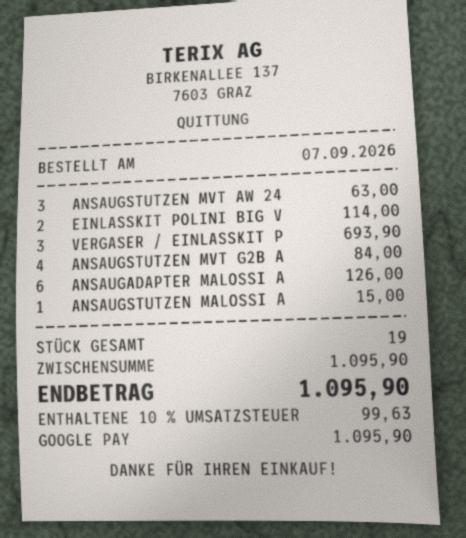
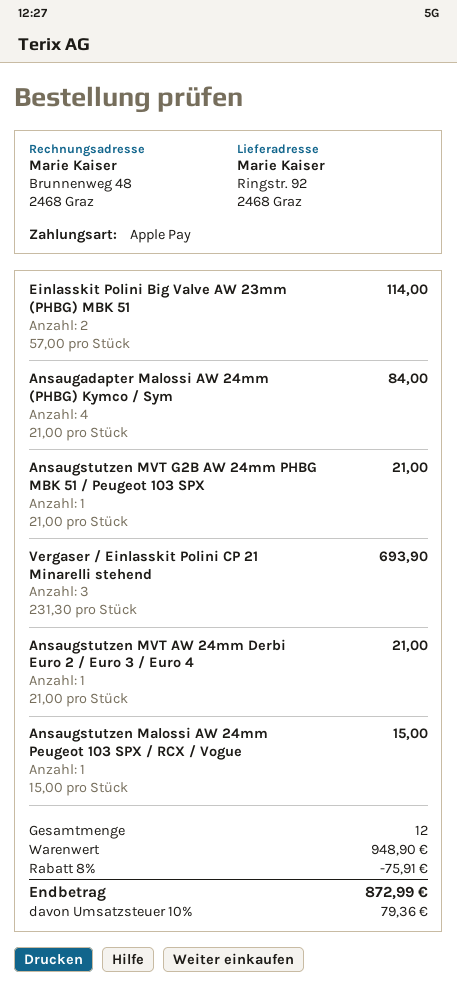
payment method: Google Pay -> Apple Pay
ANSAUGSTUTZEN MVT AW 24: 3 for 63.00 -> 1 for 21.00
ANSAUGSTUTZEN MVT G2B A: 4 for 84.00 -> 1 for 21.00
ANSAUGADAPTER MALOSSI A: 6 for 126.00 -> 4 for 84.00
total quantity: 19 -> 12
subtotal: 1095.90 -> 948.90
discount: none -> 8% = 75.91
tax: 10% = 99.63 -> 10% = 79.36
total: 1095.90 -> 872.99

